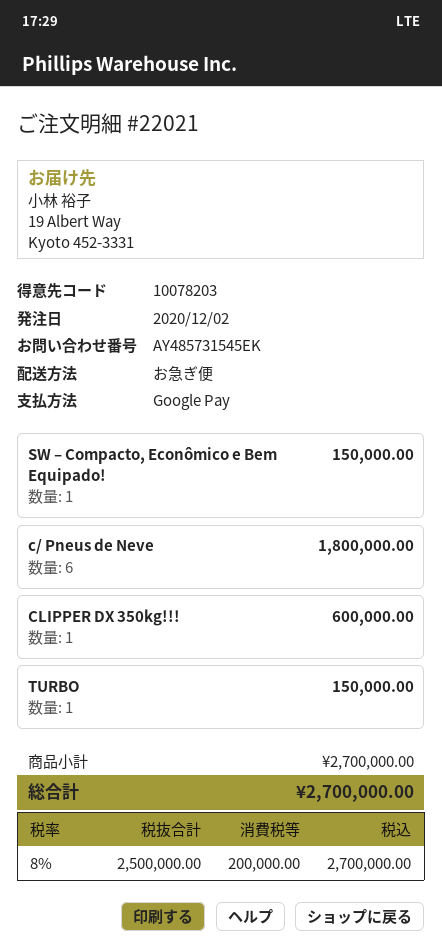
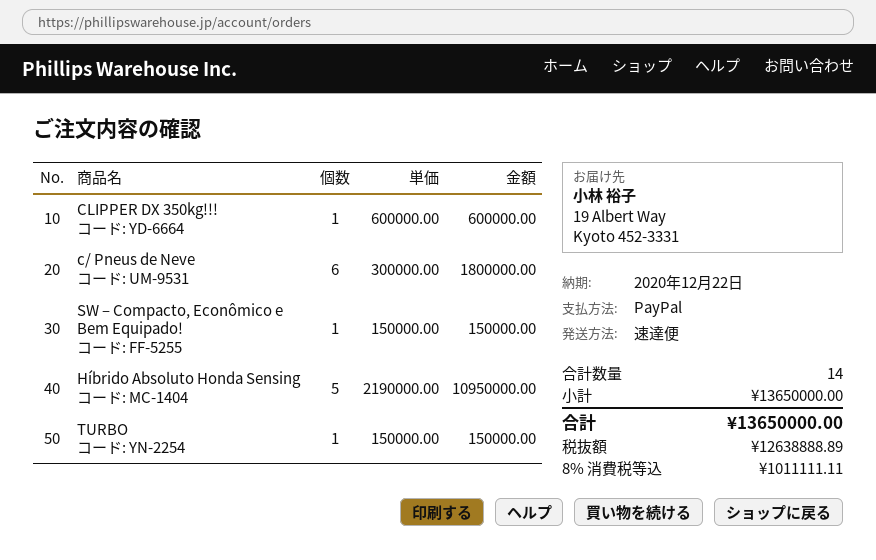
payment method: Google Pay -> PayPal
Híbrido Absoluto Honda Sensing: none -> 5 for 10950000.00
subtotal: 2700000.00 -> 13650000.00
net: 2500000.00 -> 12638888.89
tax: 8% = 200000.00 -> 8% = 1011111.11
total: 2700000.00 -> 13650000.00

